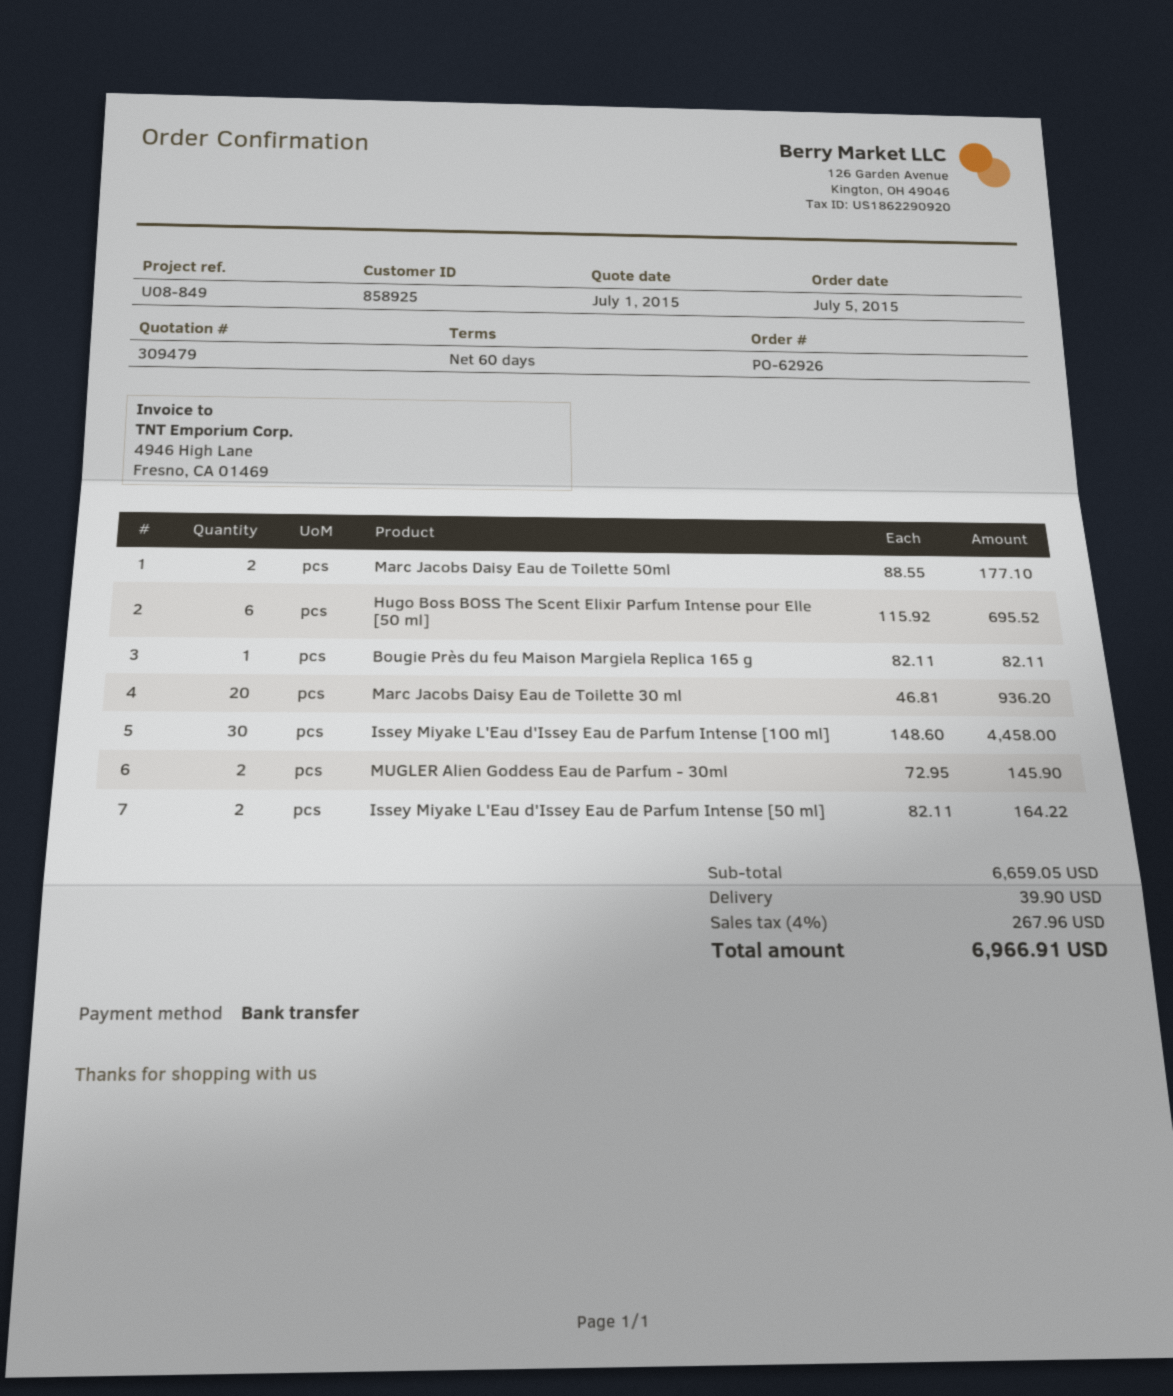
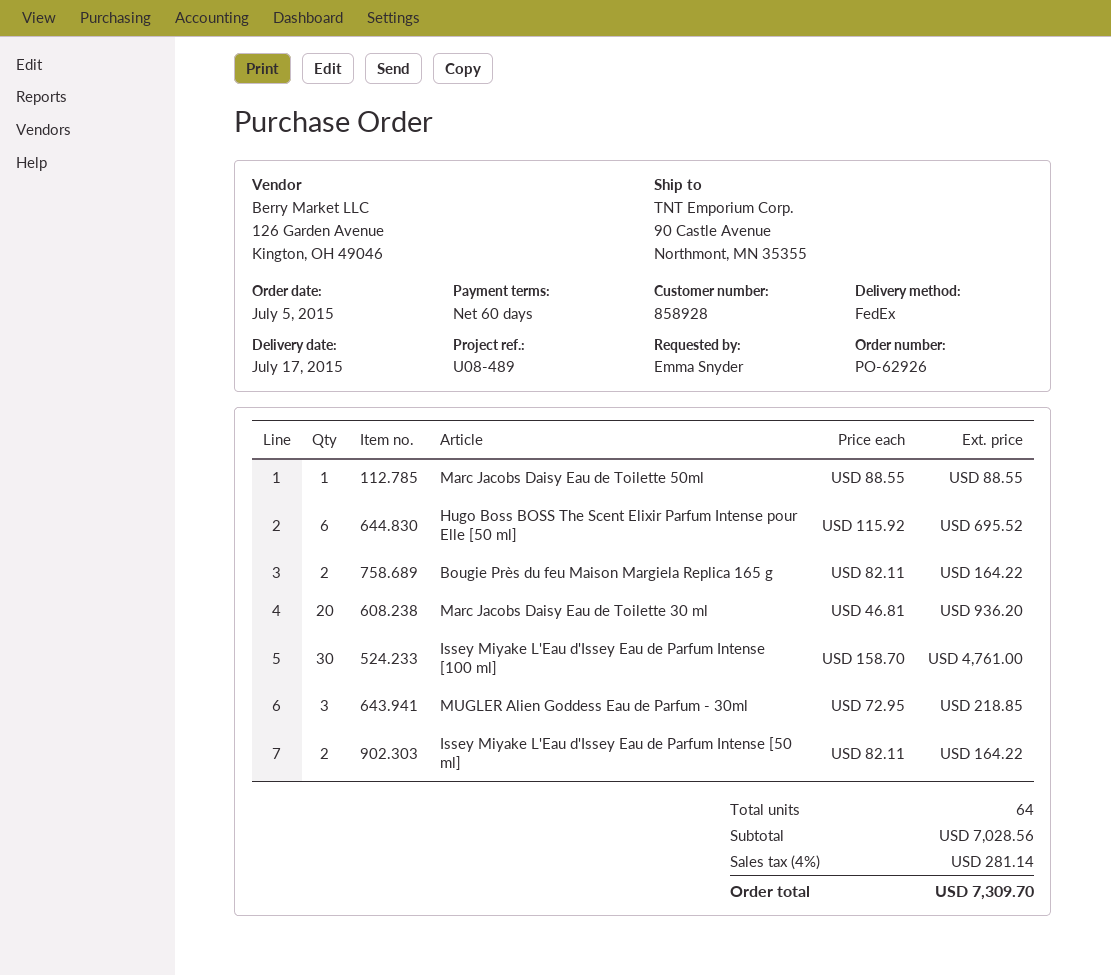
customer number: 858925 -> 858928
reference: U08-849 -> U08-489
Marc Jacobs Daisy Eau de Toilette 50ml: 2 x 88.55 = 177.10 -> 1 x 88.55 = 88.55
Bougie Près du feu Maison Margiela Replica 165 g: 1 x 82.11 = 82.11 -> 2 x 82.11 = 164.22
Issey Miyake L'Eau d'Issey Eau de Parfum Intense [100 ml]: 30 x 148.60 = 4458.00 -> 30 x 158.70 = 4761.00
MUGLER Alien Goddess Eau de Parfum - 30ml: 2 x 72.95 = 145.90 -> 3 x 72.95 = 218.85
subtotal: 6659.05 -> 7028.56
shipping: 39.90 -> none
tax: 4% = 267.96 -> 4% = 281.14
total: 6966.91 -> 7309.70

